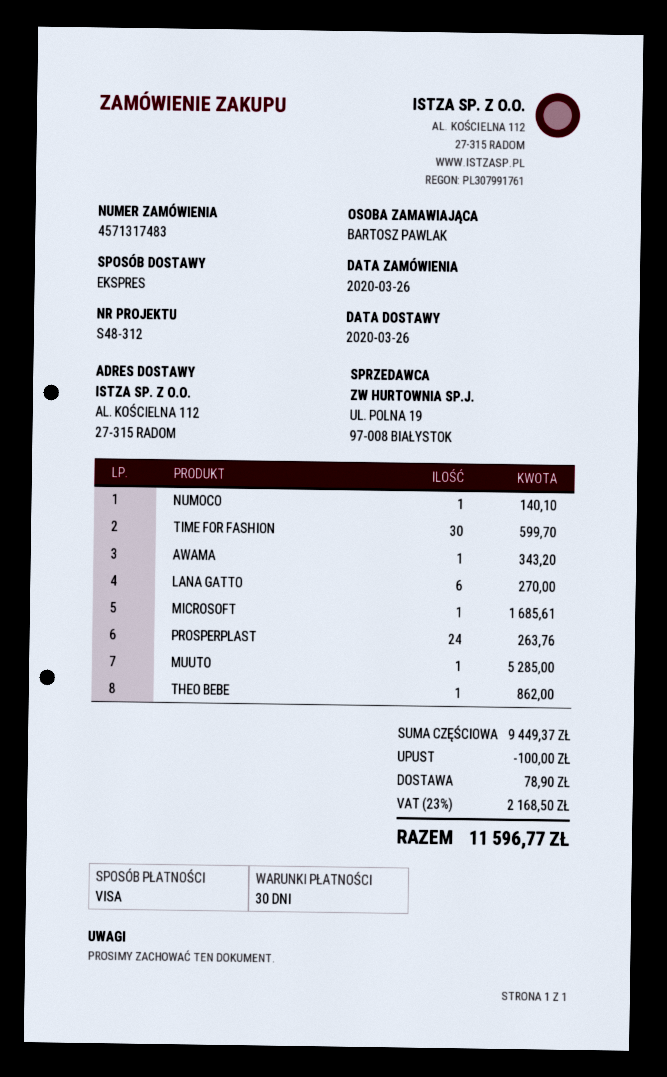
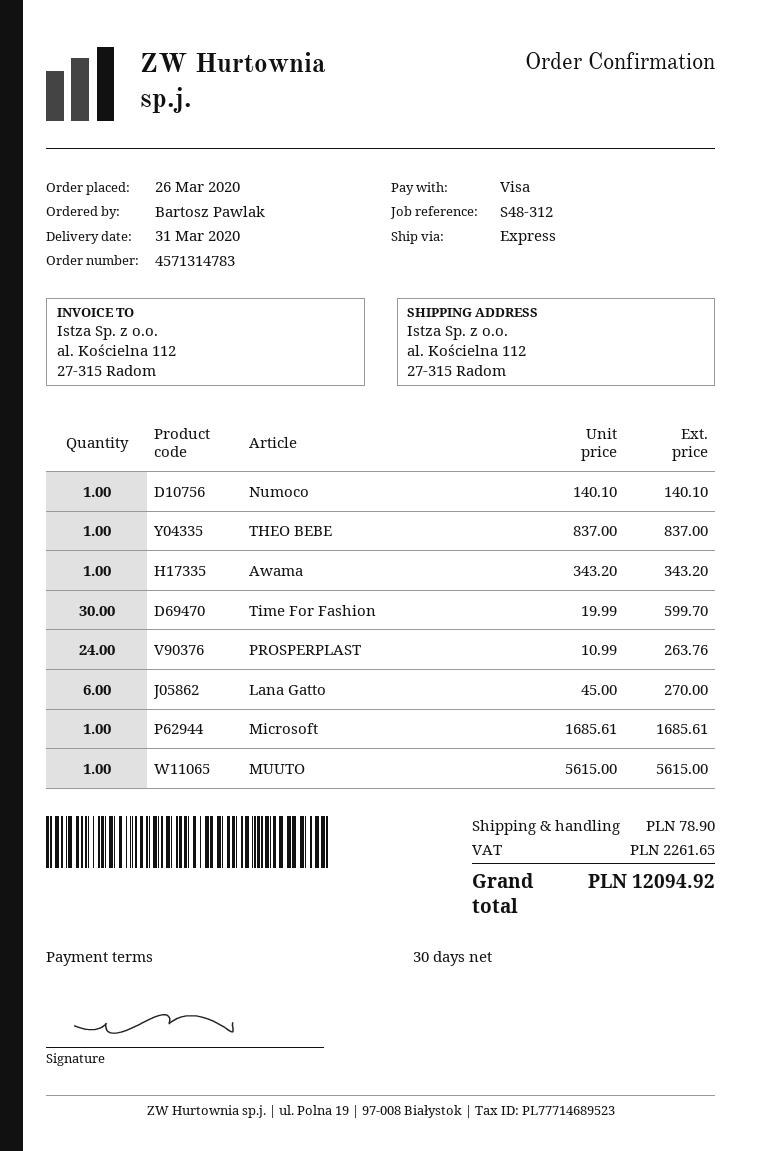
order number: 4571317483 -> 4571314783
delivery date: 2020-03-26 -> 2020-03-31
MUUTO: 1 for 5285.00 -> 1 for 5615.00
THEO BEBE: 1 for 862.00 -> 1 for 837.00
discount: 100.00 -> none
tax: 2168.50 -> 2261.65
total: 11596.77 -> 12094.92

